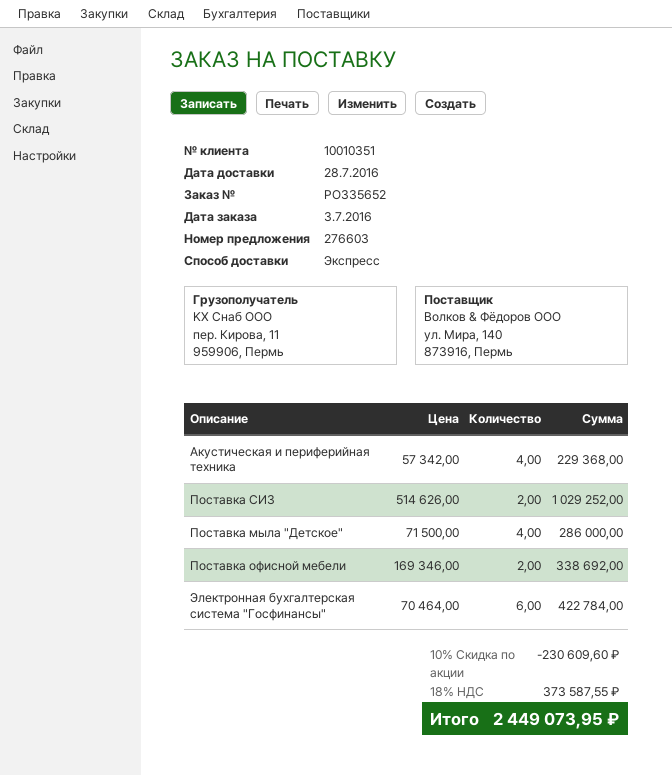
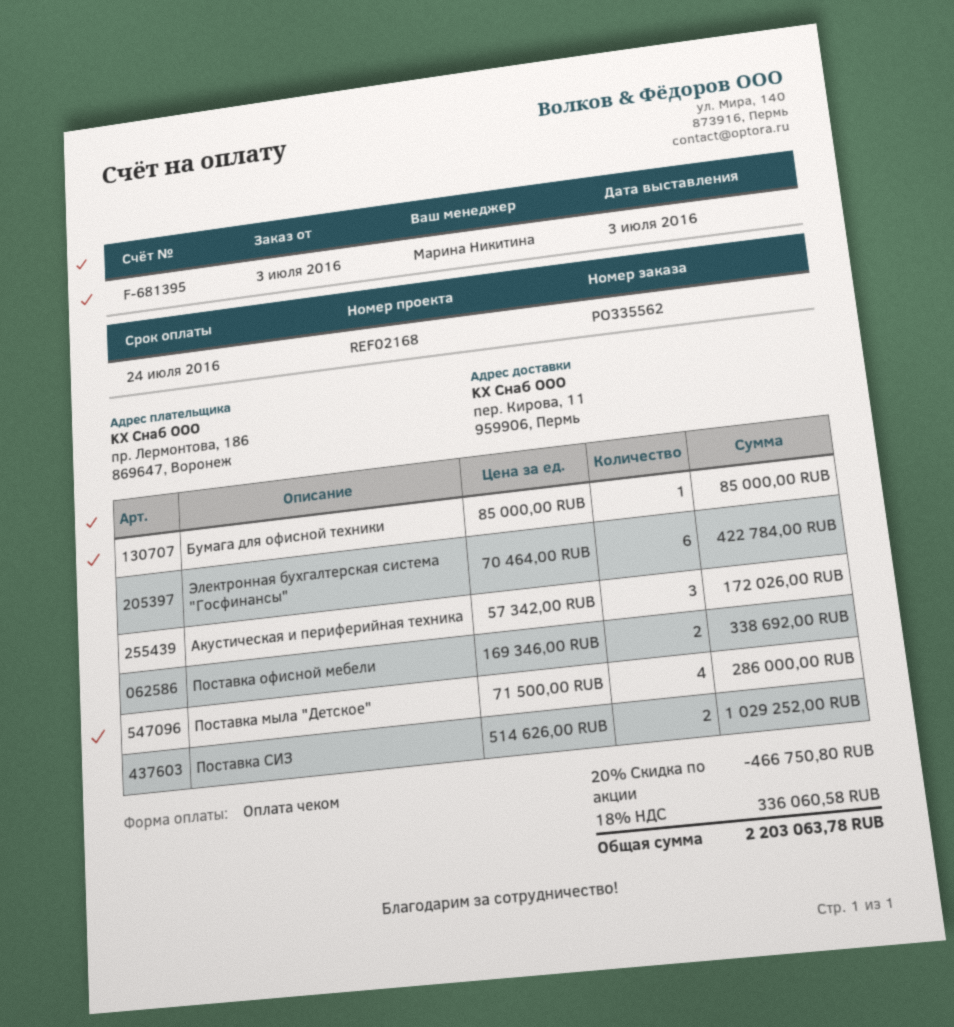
order number: PO335652 -> PO335562
Акустическая и периферийная техника: 4 x 57342.00 = 229368.00 -> 3 x 57342.00 = 172026.00
Бумага для офисной техники: none -> 1 x 85000.00 = 85000.00
discount: 10% = 230609.60 -> 20% = 466750.80
tax: 18% = 373587.55 -> 18% = 336060.58
total: 2449073.95 -> 2203063.78

